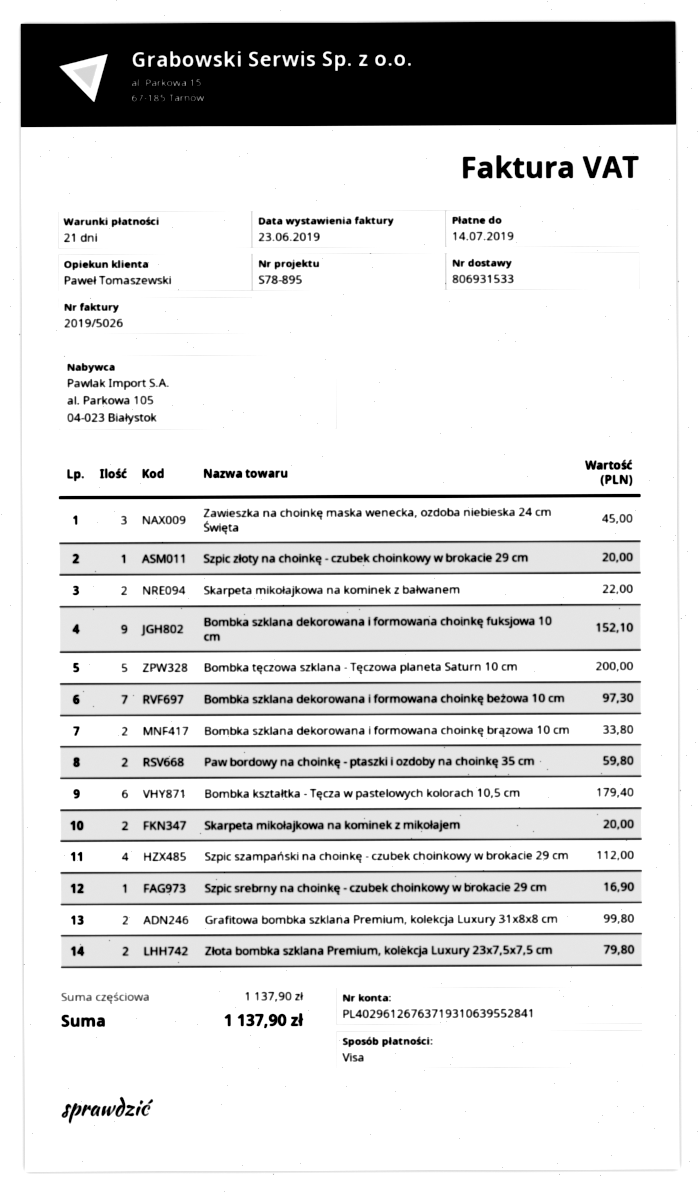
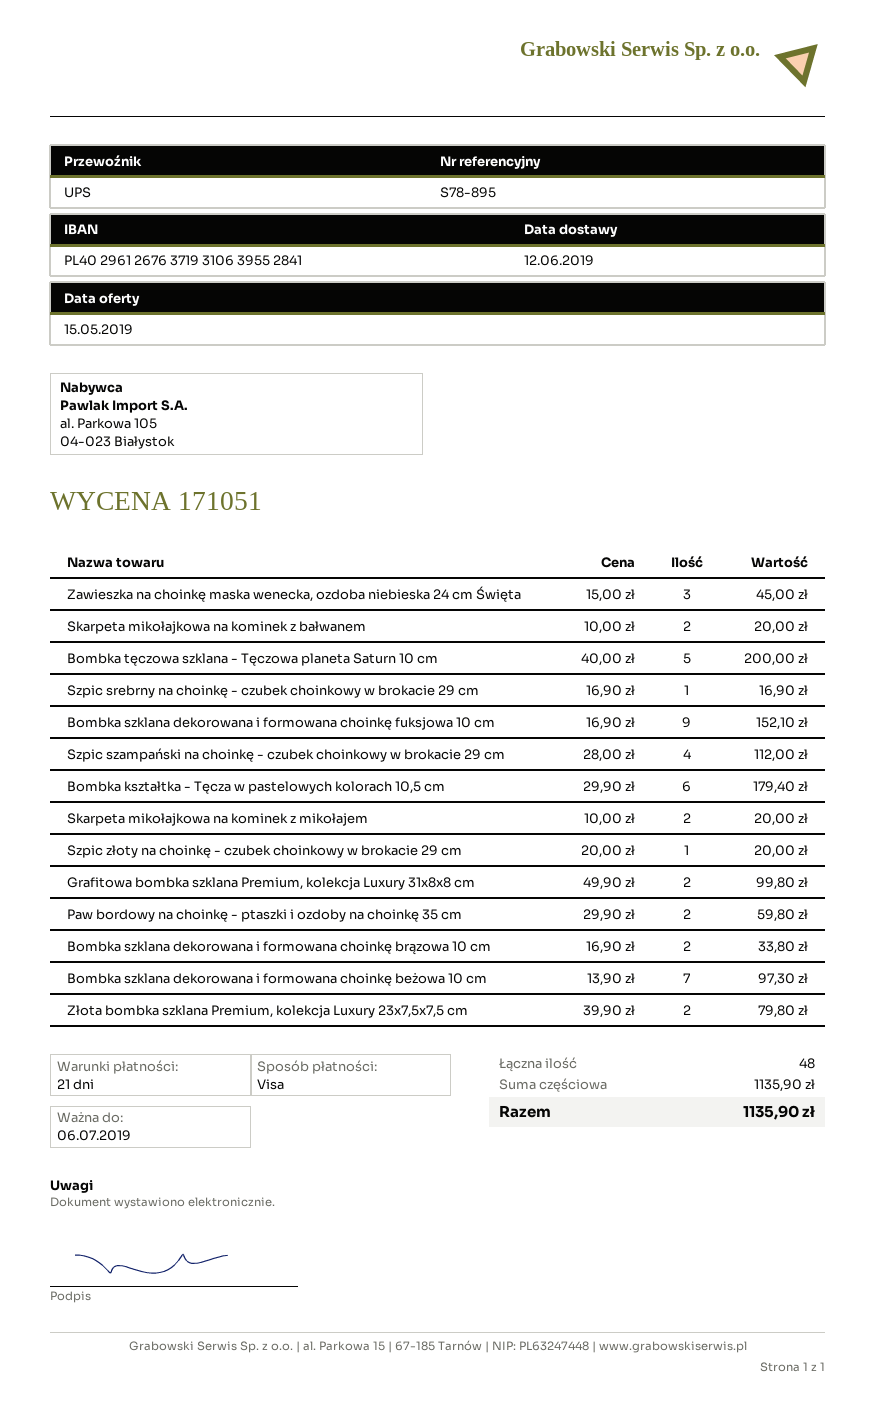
Skarpeta mikołajkowa na kominek z bałwanem: 2 for 22.00 -> 2 for 20.00
subtotal: 1137.90 -> 1135.90
total: 1137.90 -> 1135.90

